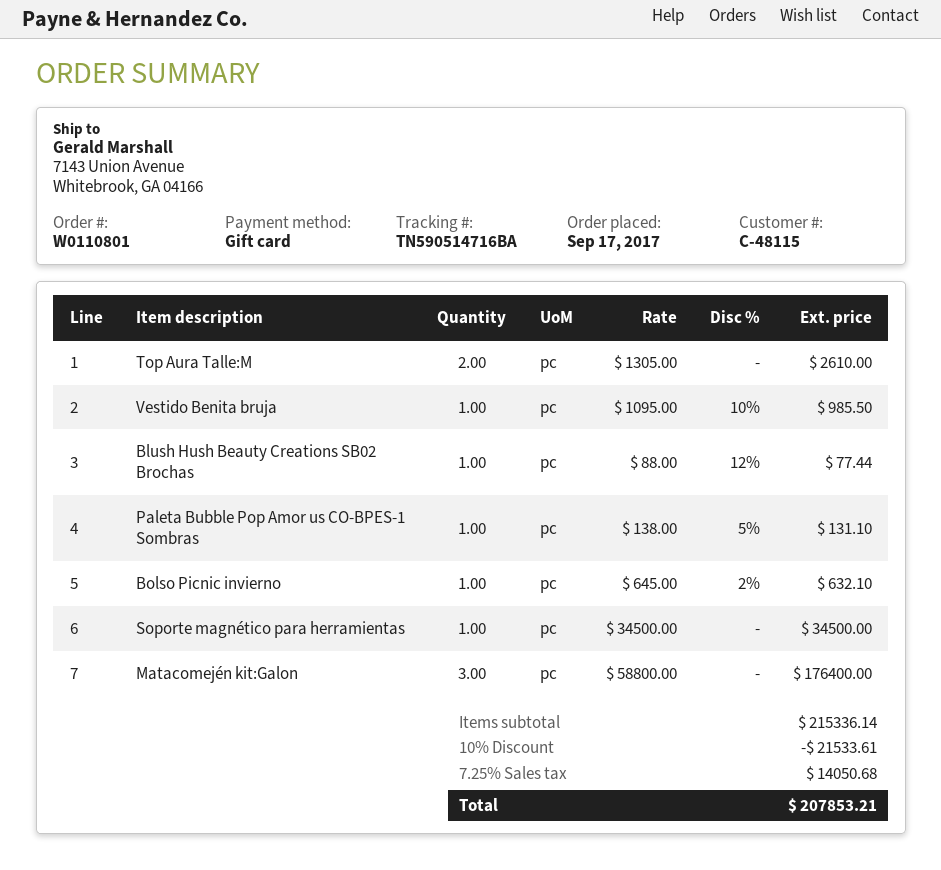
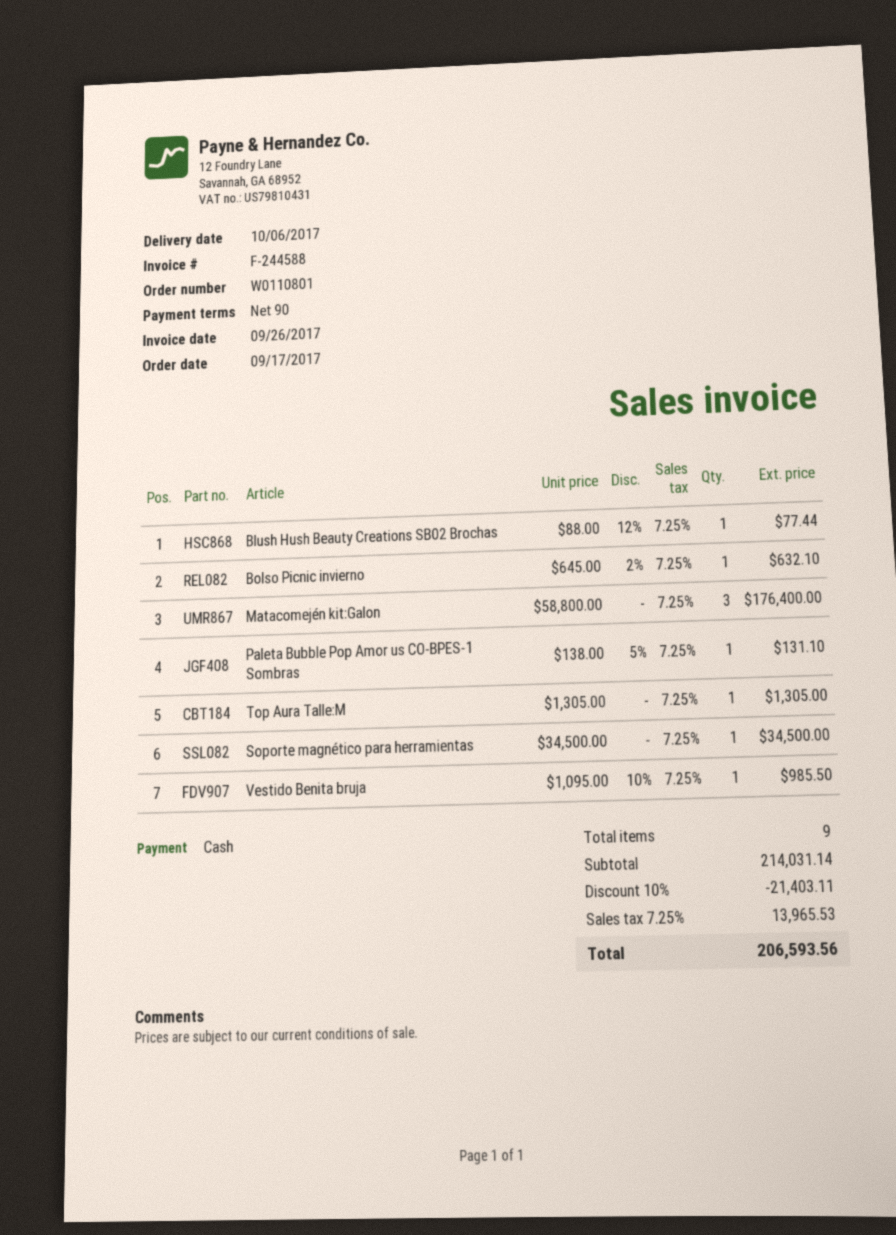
payment method: gift card -> cash
Top Aura Talle:M: 2 x 1305.00 = 2610.00 -> 1 x 1305.00 = 1305.00
subtotal: 215336.14 -> 214031.14
discount: 10% = 21533.61 -> 10% = 21403.11
tax: 7.25% = 14050.68 -> 7.25% = 13965.53
total: 207853.21 -> 206593.56

